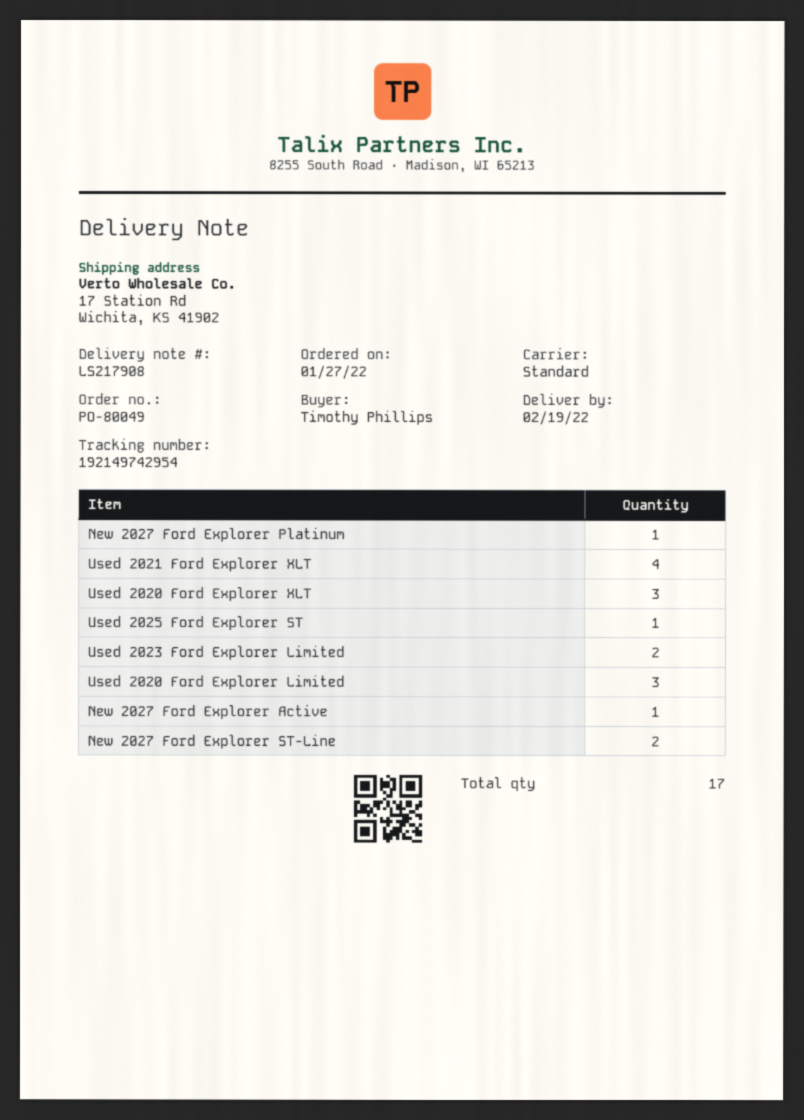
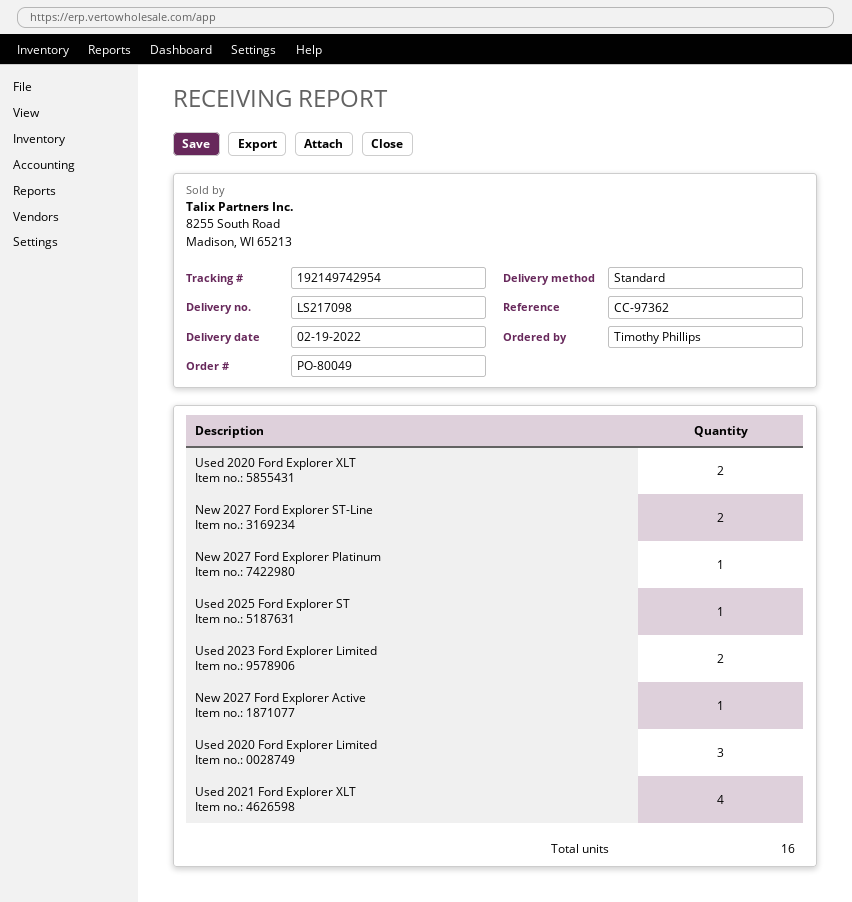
delivery note number: LS217908 -> LS217098
Used 2020 Ford Explorer XLT: 3 -> 2
total quantity: 17 -> 16

